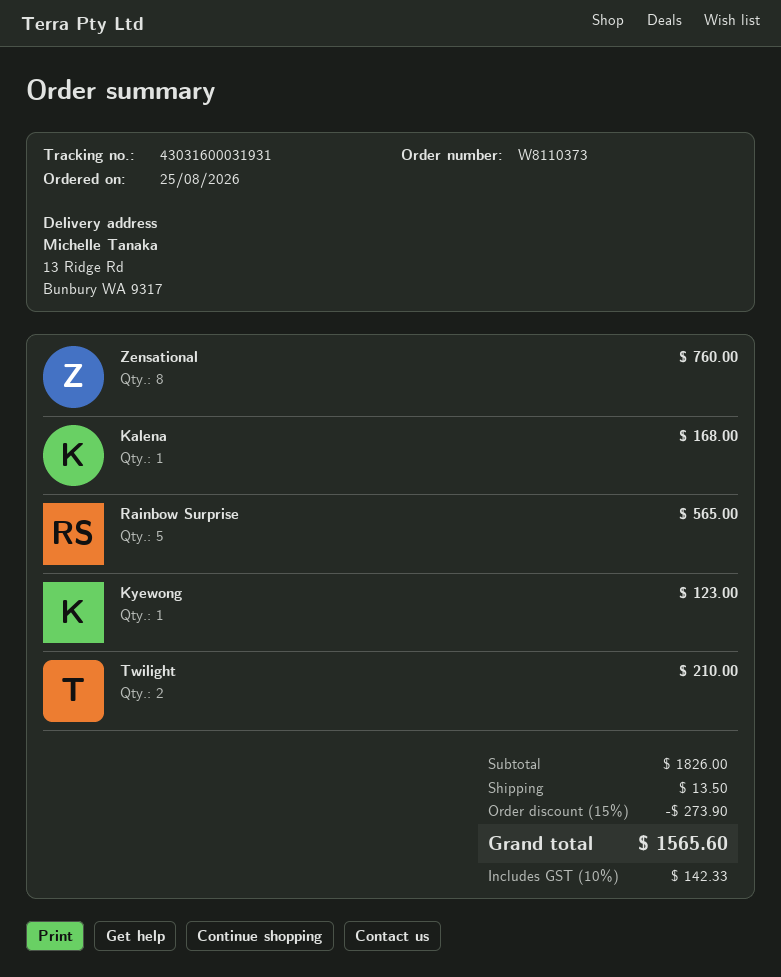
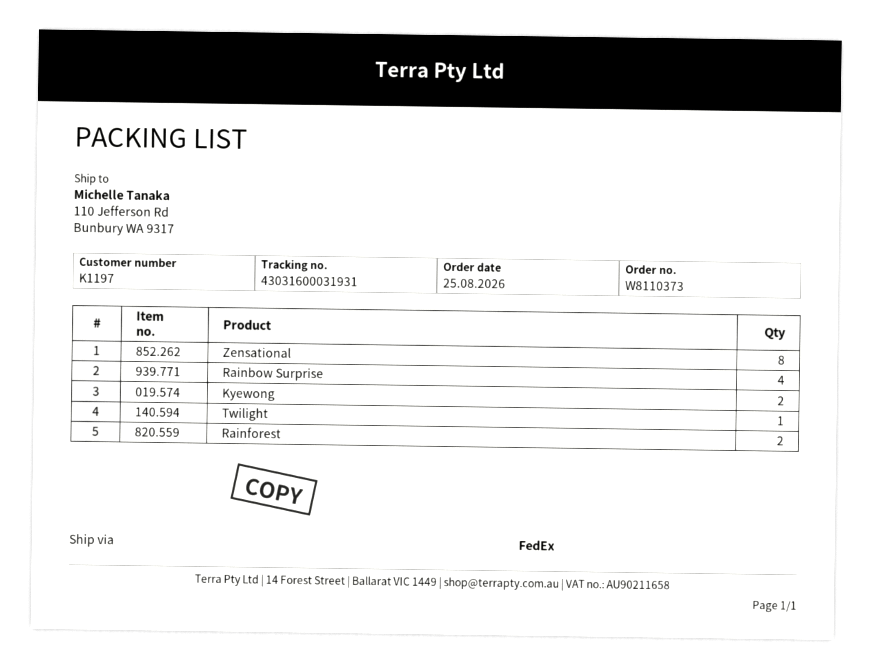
ship to: 13 Ridge Rd, Bunbury WA 9317 -> 110 Jefferson Rd, Bunbury WA 9317
Kalena: 1 -> none
Rainbow Surprise: 5 -> 4
Kyewong: 1 -> 2
Twilight: 2 -> 1
Rainforest: none -> 2

